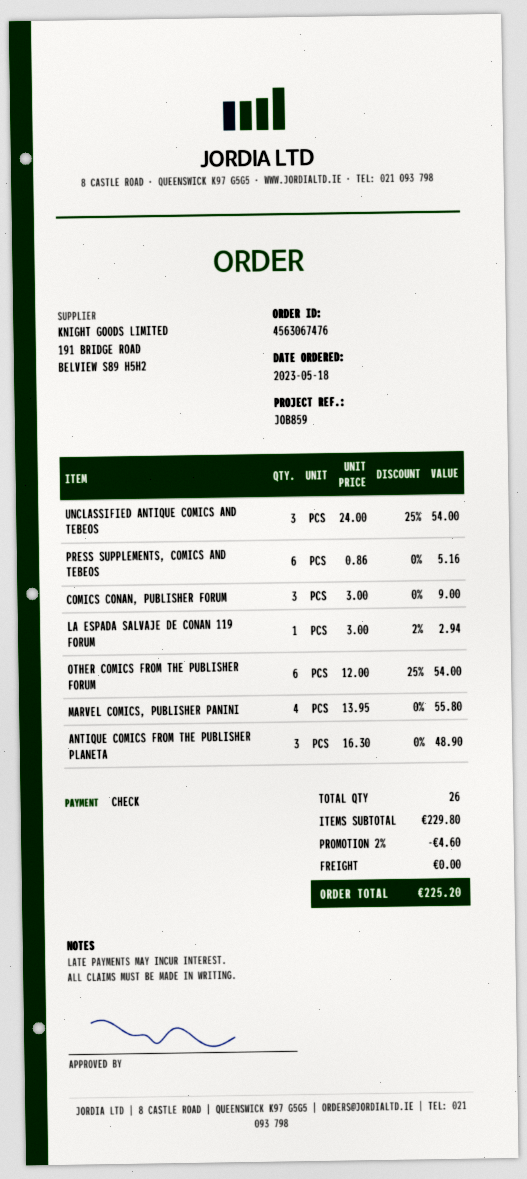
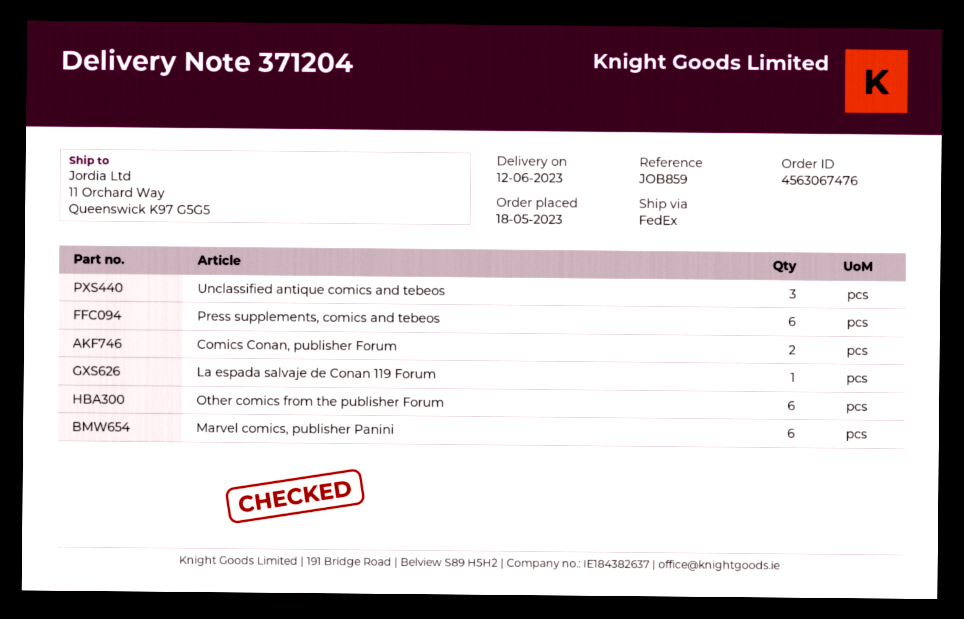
COMICS CONAN, PUBLISHER FORUM: 3 -> 2
MARVEL COMICS, PUBLISHER PANINI: 4 -> 6
ANTIQUE COMICS FROM THE PUBLISHER PLANETA: 3 -> none

